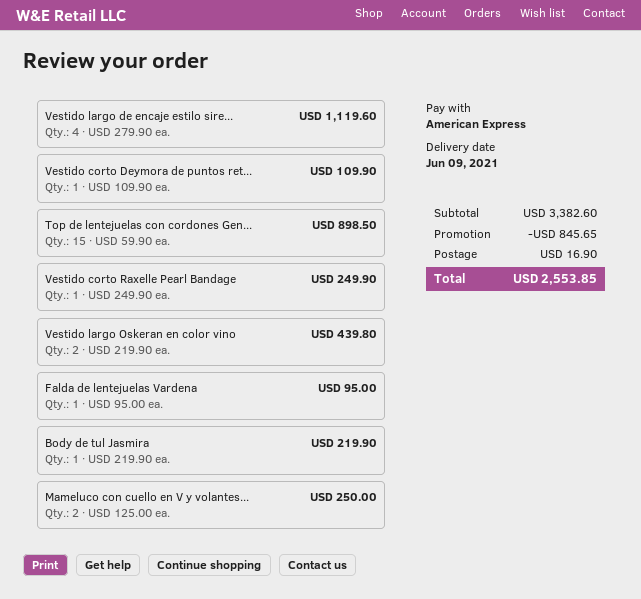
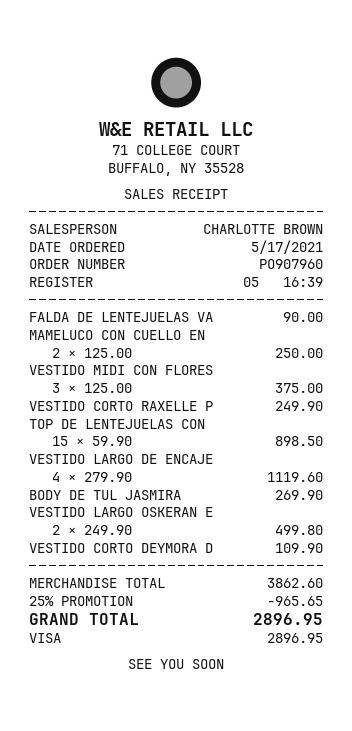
payment method: American Express -> Visa
Vestido largo Oskeran en color vino: 2 x 219.90 = 439.80 -> 2 x 249.90 = 499.80
Falda de lentejuelas Vardena: 1 x 95.00 = 95.00 -> 1 x 90.00 = 90.00
Body de tul Jasmira: 1 x 219.90 = 219.90 -> 1 x 269.90 = 269.90
VESTIDO MIDI CON FLORES: none -> 3 x 125.00 = 375.00
subtotal: 3382.60 -> 3862.60
discount: 845.65 -> 965.65
shipping: 16.90 -> none
total: 2553.85 -> 2896.95

